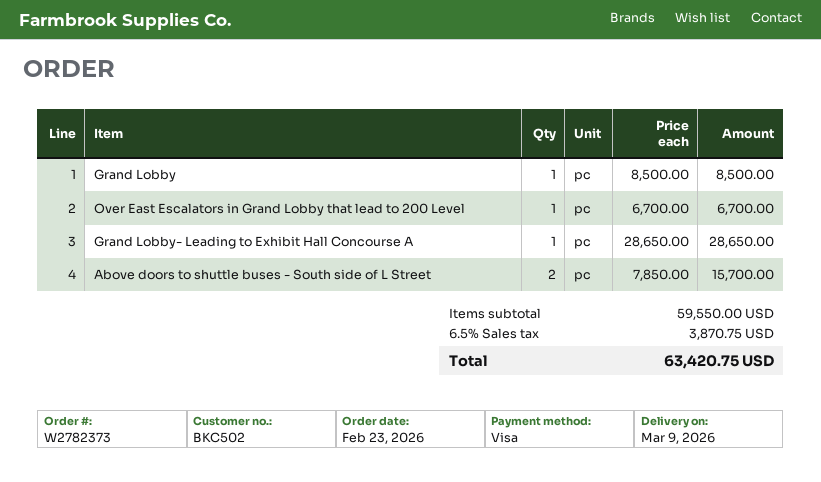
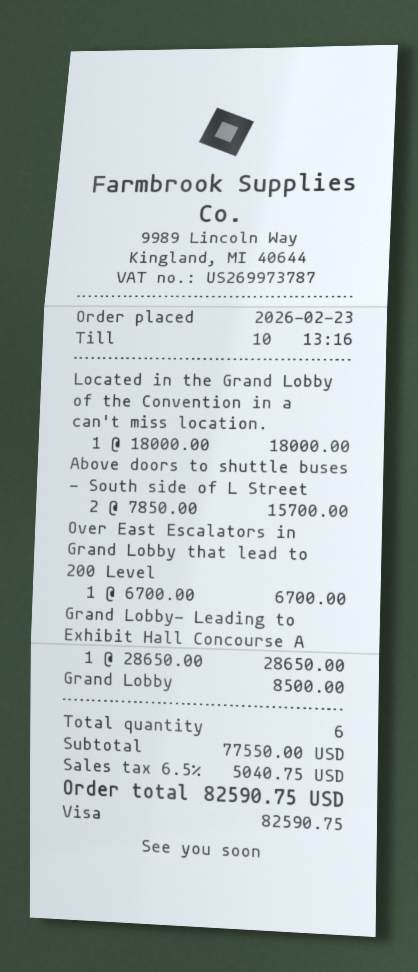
Located in the Grand Lobby of the Convention in a can't miss location.: none -> 1 x 18000.00 = 18000.00
subtotal: 59550.00 -> 77550.00
tax: 6.5% = 3870.75 -> 6.5% = 5040.75
total: 63420.75 -> 82590.75

